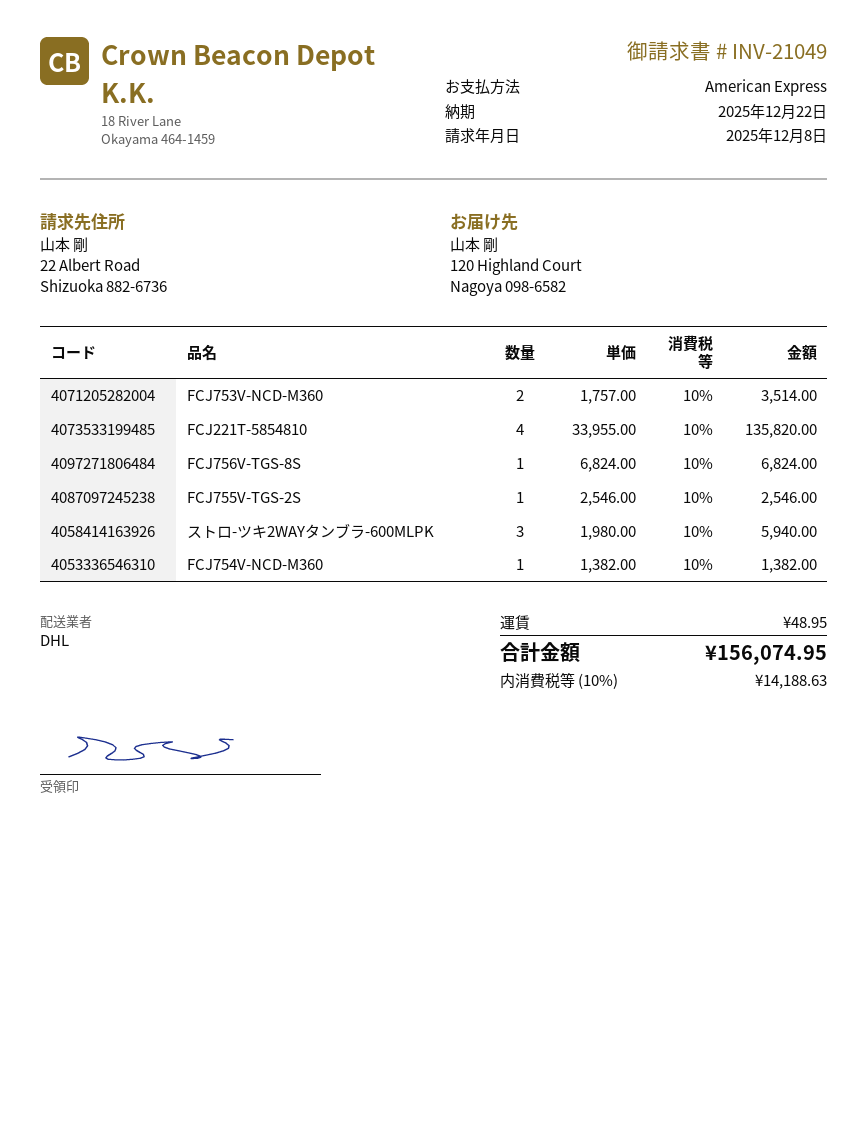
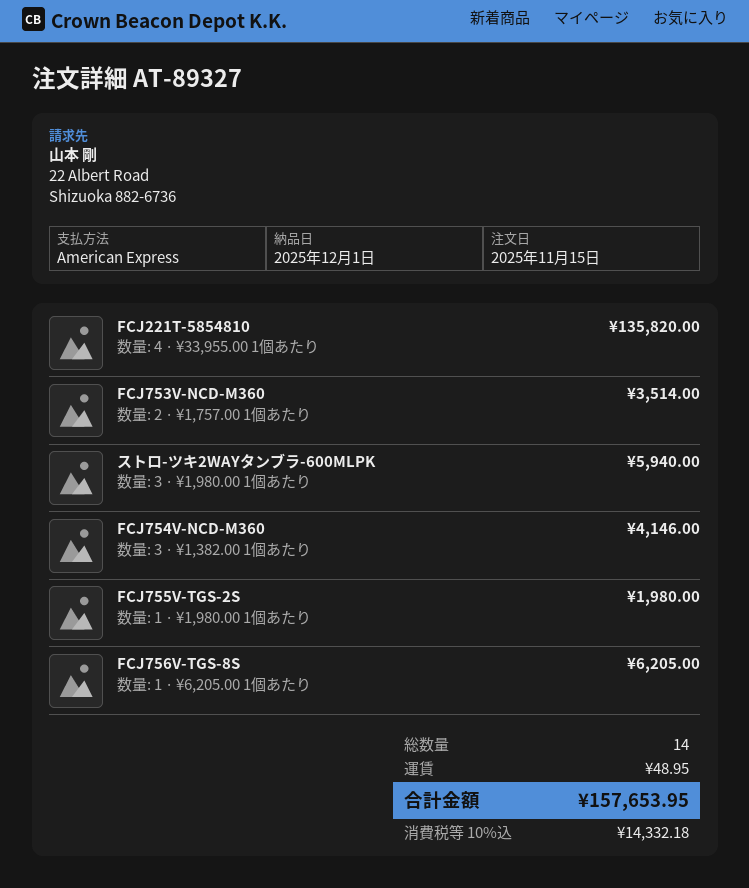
delivery date: 2025-12-22 -> 2025-12-01
FCJ756V-TGS-8S: 1 x 6824.00 = 6824.00 -> 1 x 6205.00 = 6205.00
FCJ755V-TGS-2S: 1 x 2546.00 = 2546.00 -> 1 x 1980.00 = 1980.00
FCJ754V-NCD-M360: 1 x 1382.00 = 1382.00 -> 3 x 1382.00 = 4146.00
tax: 10% = 14188.63 -> 10% = 14332.18
total: 156074.95 -> 157653.95

